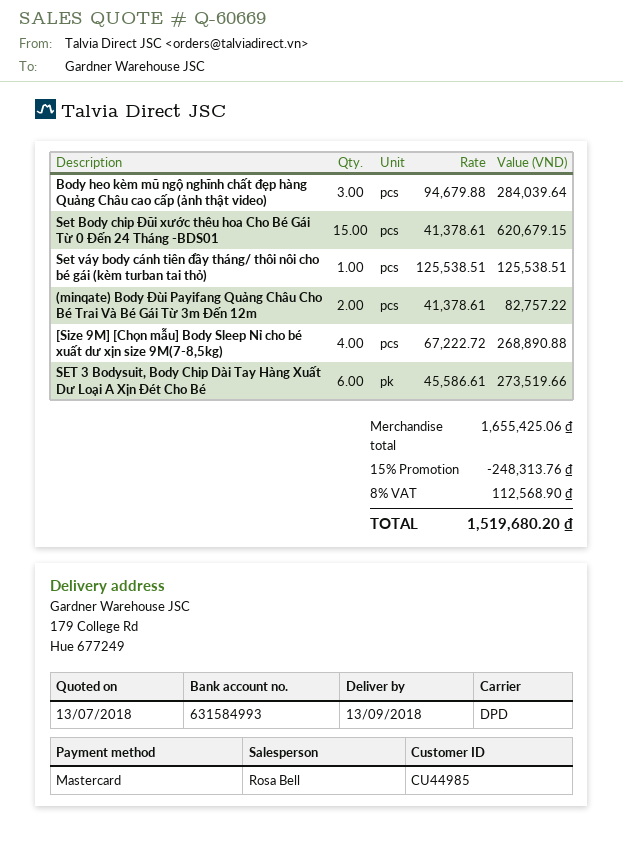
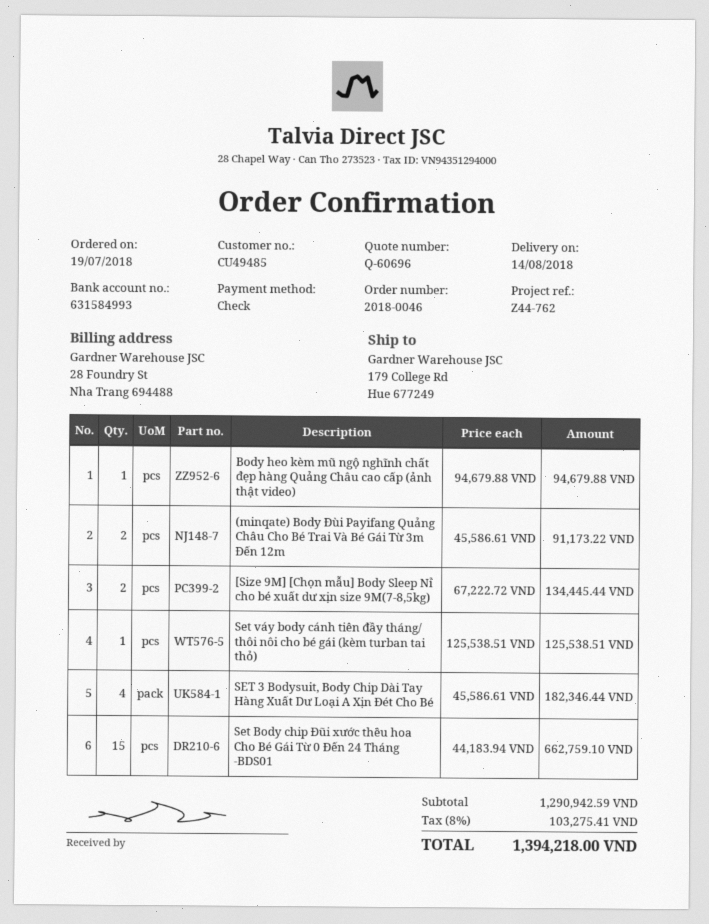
quote number: Q-60669 -> Q-60696
delivery date: 2018-09-13 -> 2018-08-14
customer number: CU44985 -> CU49485
payment method: Mastercard -> cheque
Body heo kèm mũ ngộ nghĩnh chất đẹp hàng Quảng Châu cao cấp (ảnh thật video): 3 x 94679.88 = 284039.64 -> 1 x 94679.88 = 94679.88
Set Body chip Đũi xước thêu hoa Cho Bé Gái Từ 0 Đến 24 Tháng -BDS01: 15 x 41378.61 = 620679.15 -> 15 x 44183.94 = 662759.10
(minqate) Body Đùi Payifang Quảng Châu Cho Bé Trai Và Bé Gái Từ 3m Đến 12m: 2 x 41378.61 = 82757.22 -> 2 x 45586.61 = 91173.22
[Size 9M] [Chọn mẫu] Body Sleep Nỉ cho bé xuất dư xịn size 9M(7-8,5kg): 4 x 67222.72 = 268890.88 -> 2 x 67222.72 = 134445.44
SET 3 Bodysuit, Body Chip Dài Tay Hàng Xuất Dư Loại A Xịn Đét Cho Bé: 6 x 45586.61 = 273519.66 -> 4 x 45586.61 = 182346.44
subtotal: 1655425.06 -> 1290942.59
discount: 15% = 248313.76 -> none
tax: 8% = 112568.90 -> 8% = 103275.41
total: 1519680.20 -> 1394218.00

